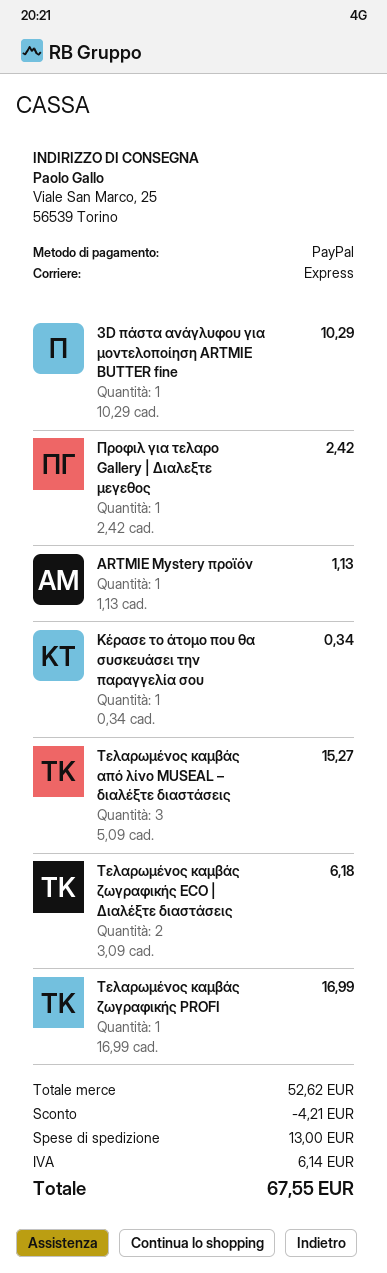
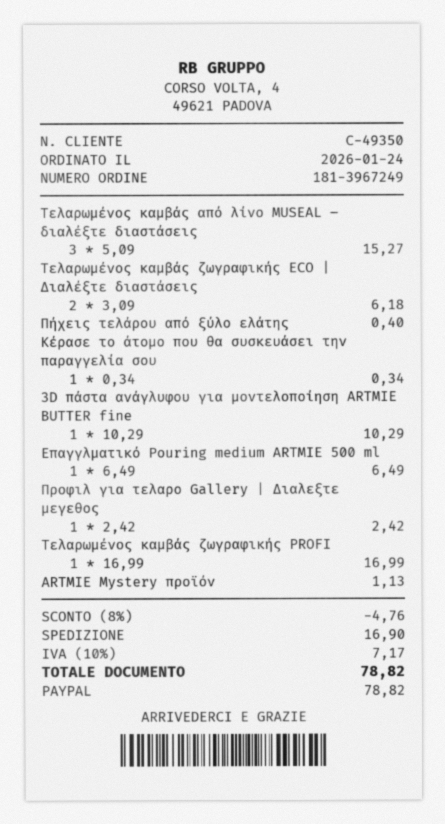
Πήχεις τελάρου από ξύλο ελάτης: none -> 1 x 0.40 = 0.40
Επαγγλματικό Pouring medium ARTMIE 500 ml: none -> 1 x 6.49 = 6.49
discount: 4.21 -> 4.76
shipping: 13.00 -> 16.90
tax: 6.14 -> 7.17
total: 67.55 -> 78.82

